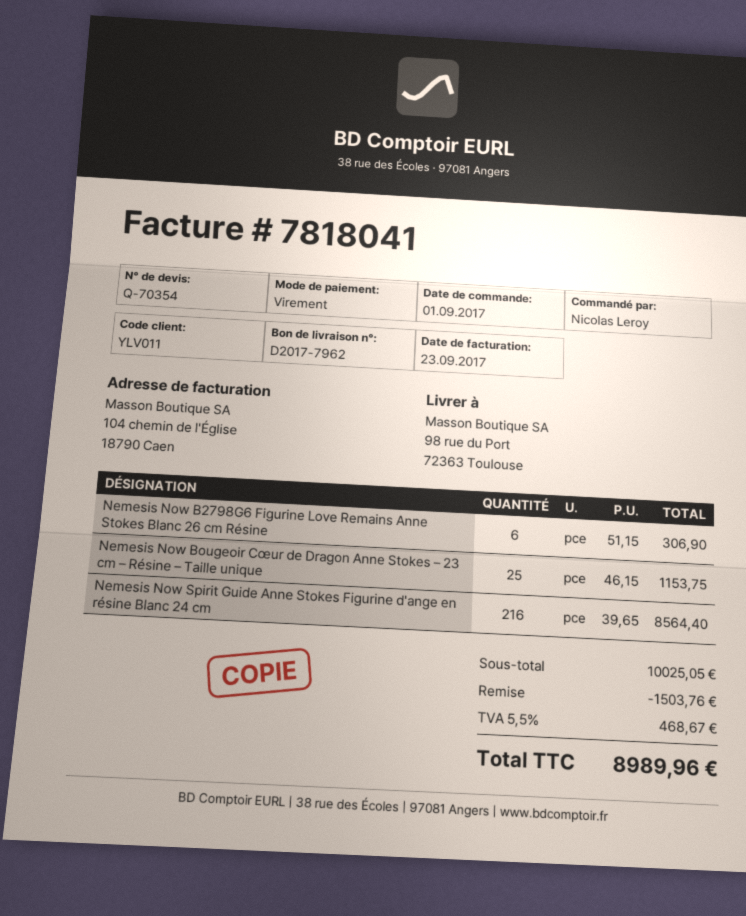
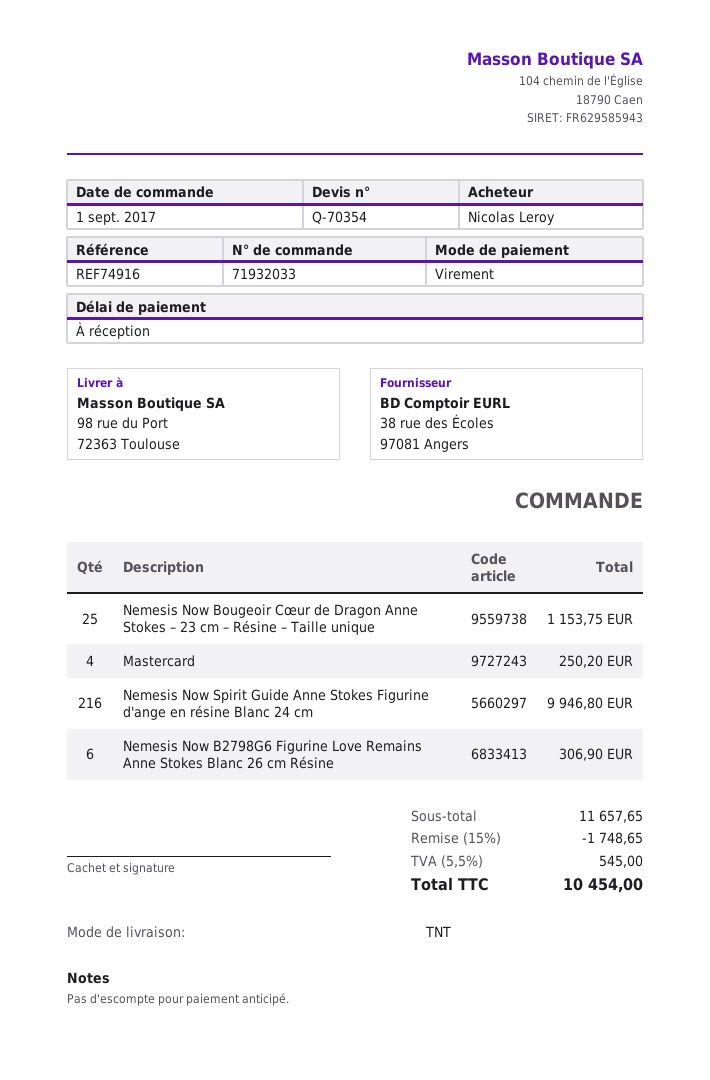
Nemesis Now Spirit Guide Anne Stokes Figurine d'ange en résine Blanc 24 cm: 216 for 8564.40 -> 216 for 9946.80
Mastercard: none -> 4 for 250.20
subtotal: 10025.05 -> 11657.65
discount: 1503.76 -> 1748.65
tax: 5.5% = 468.67 -> 5.5% = 545.00
total: 8989.96 -> 10454.00

